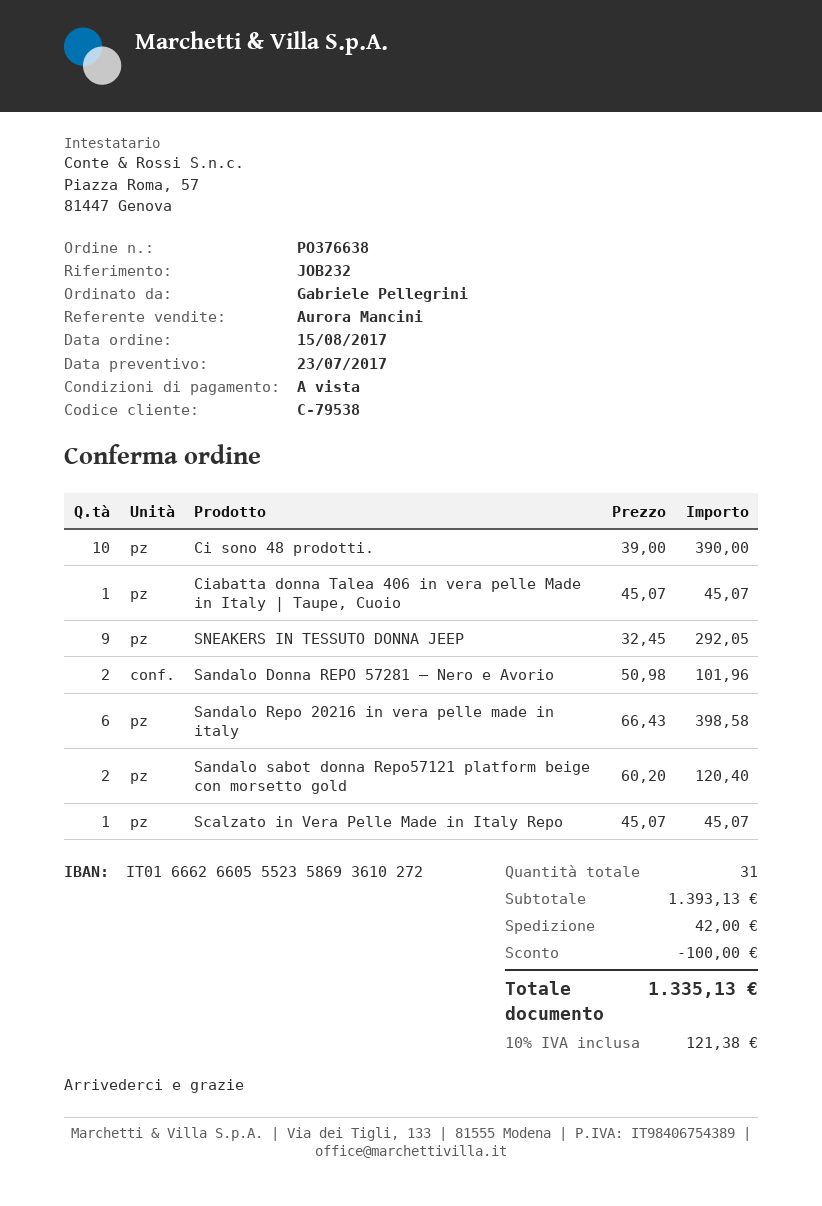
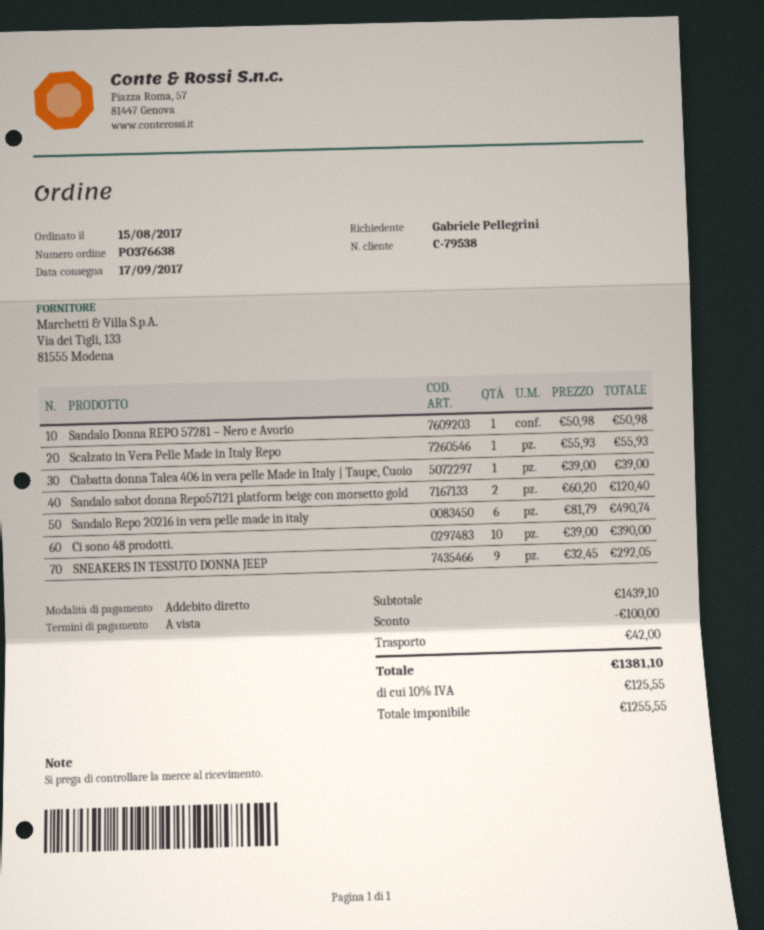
Ciabatta donna Talea 406 in vera pelle Made in Italy | Taupe, Cuoio: 1 x 45.07 = 45.07 -> 1 x 39.00 = 39.00
Sandalo Donna REPO 57281 – Nero e Avorio: 2 x 50.98 = 101.96 -> 1 x 50.98 = 50.98
Sandalo Repo 20216 in vera pelle made in italy: 6 x 66.43 = 398.58 -> 6 x 81.79 = 490.74
Scalzato in Vera Pelle Made in Italy Repo: 1 x 45.07 = 45.07 -> 1 x 55.93 = 55.93
subtotal: 1393.13 -> 1439.10
tax: 10% = 121.38 -> 10% = 125.55
total: 1335.13 -> 1381.10

